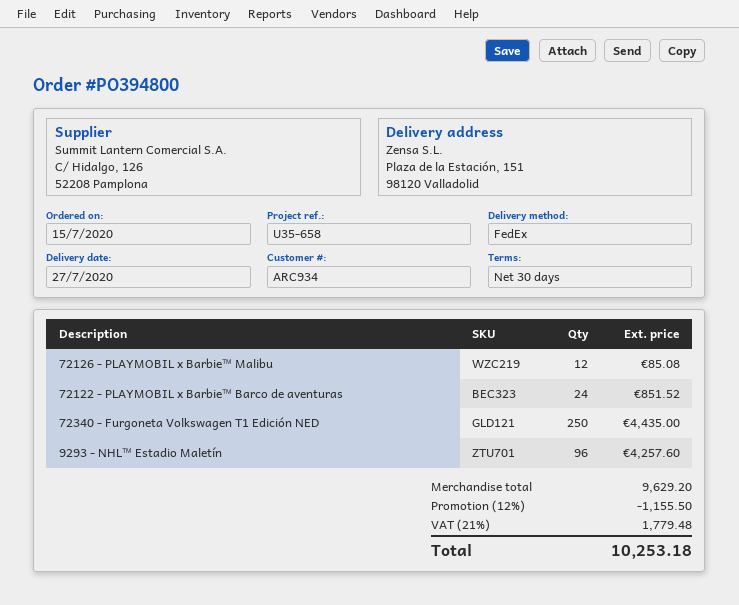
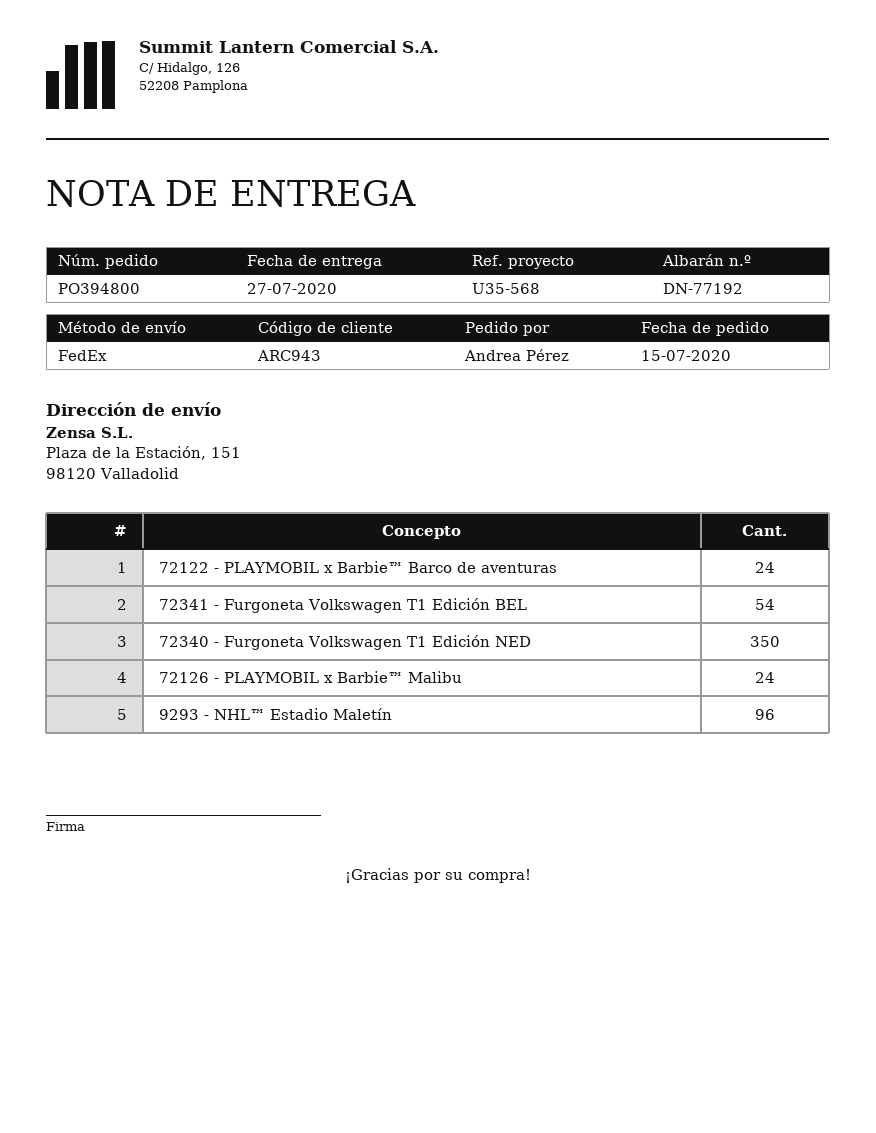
customer number: ARC934 -> ARC943
reference: U35-658 -> U35-568
72126 - PLAYMOBIL x Barbie™ Malibu: 12 -> 24
72340 - Furgoneta Volkswagen T1 Edición NED: 250 -> 350
72341 - Furgoneta Volkswagen T1 Edición BEL: none -> 54

